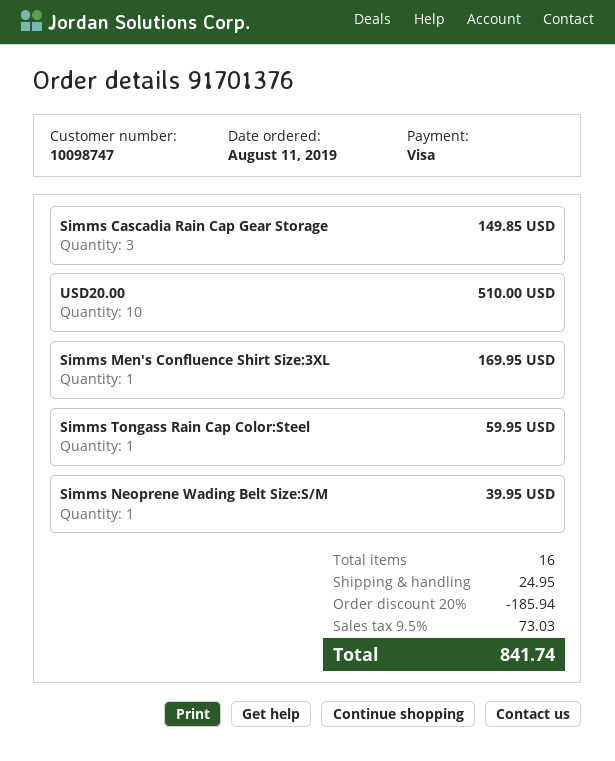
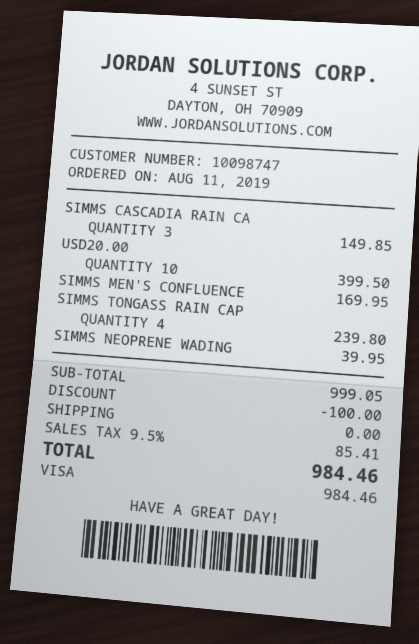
USD20.00: 10 for 510.00 -> 10 for 399.50
Simms Tongass Rain Cap Color:Steel: 1 for 59.95 -> 4 for 239.80
discount: 185.94 -> 100.00
shipping: 24.95 -> 0.00
tax: 9.5% = 73.03 -> 9.5% = 85.41
total: 841.74 -> 984.46

